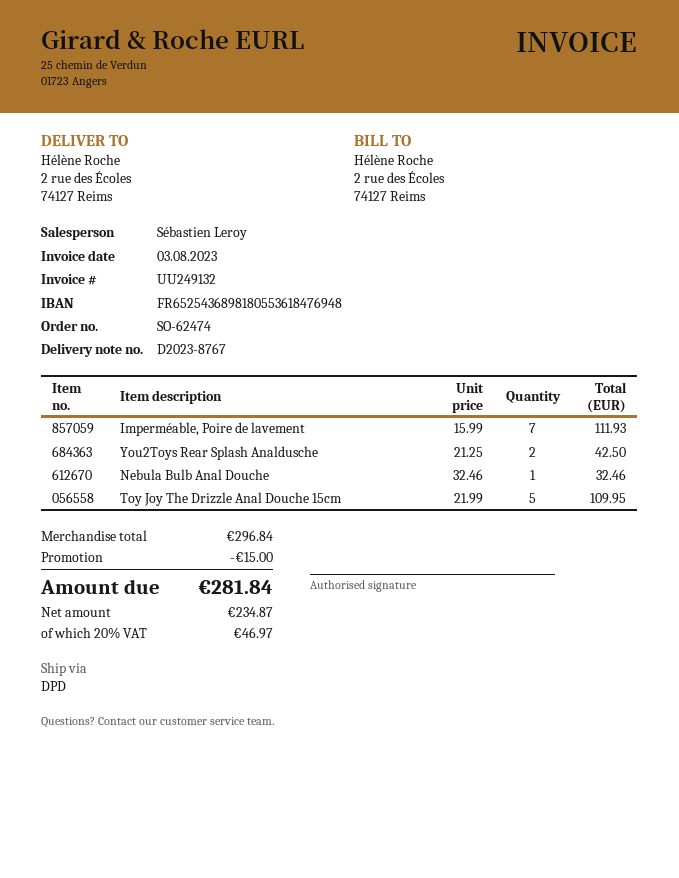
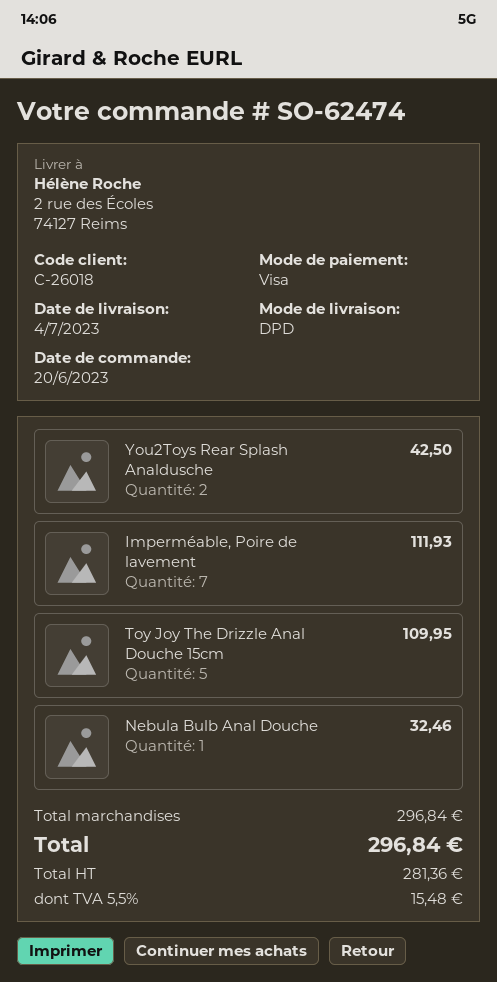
discount: 15.00 -> none
net: 234.87 -> 281.36
tax: 20% = 46.97 -> 5.5% = 15.48
total: 281.84 -> 296.84

